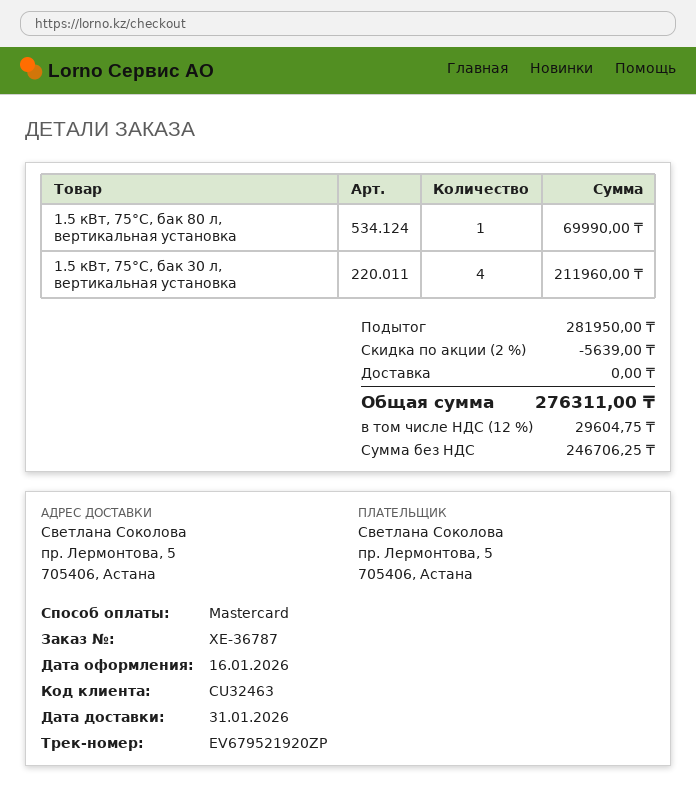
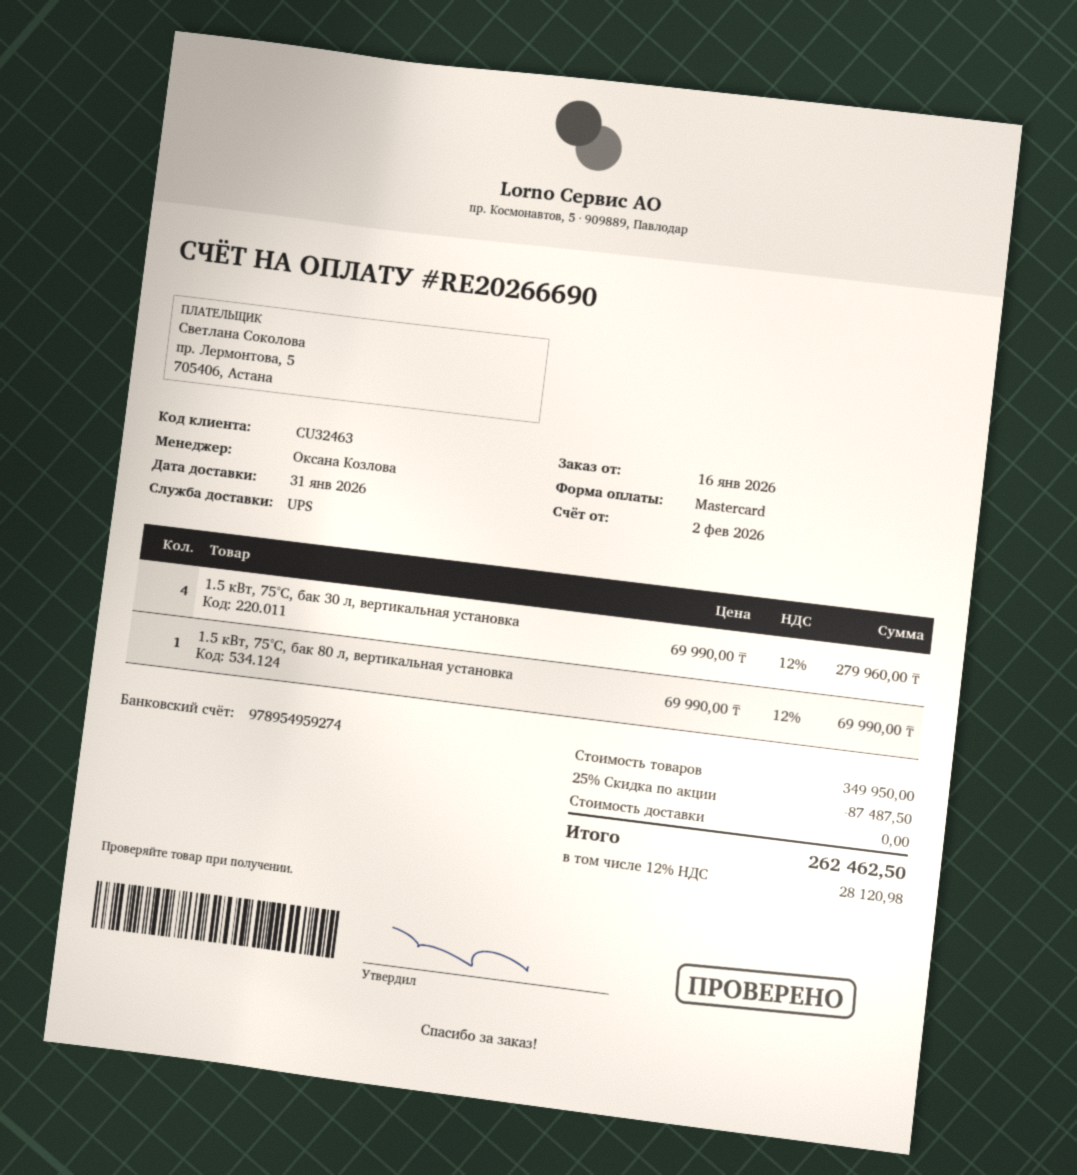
1.5 кВт, 75°С, бак 30 л, вертикальная установка: 4 for 211960.00 -> 4 for 279960.00
subtotal: 281950.00 -> 349950.00
discount: 2% = 5639.00 -> 25% = 87487.50
tax: 12% = 29604.75 -> 12% = 28120.98
total: 276311.00 -> 262462.50

